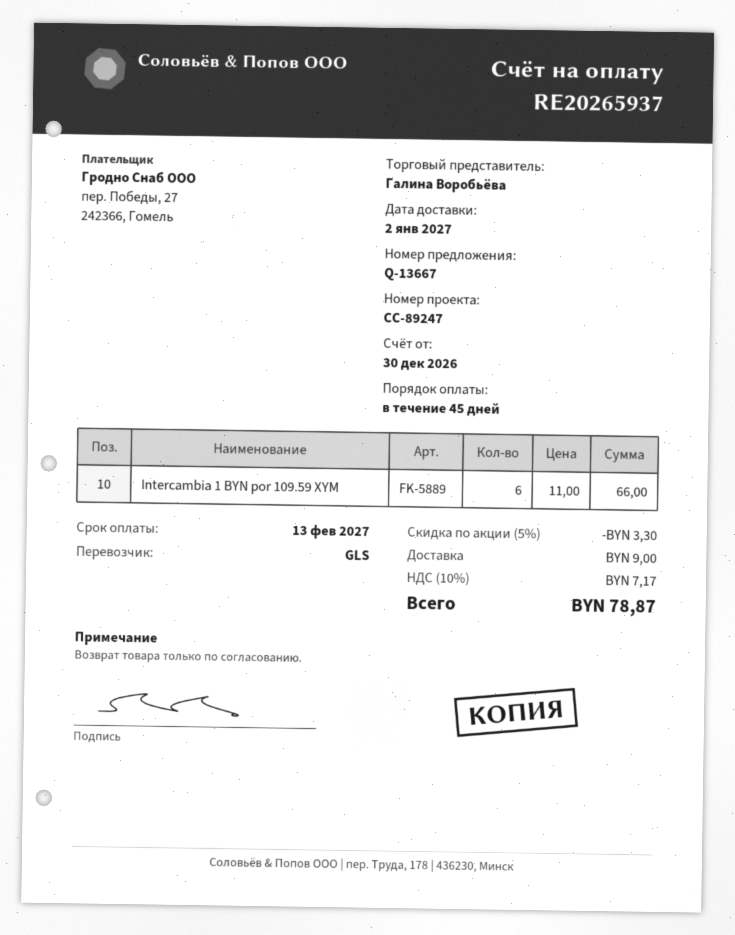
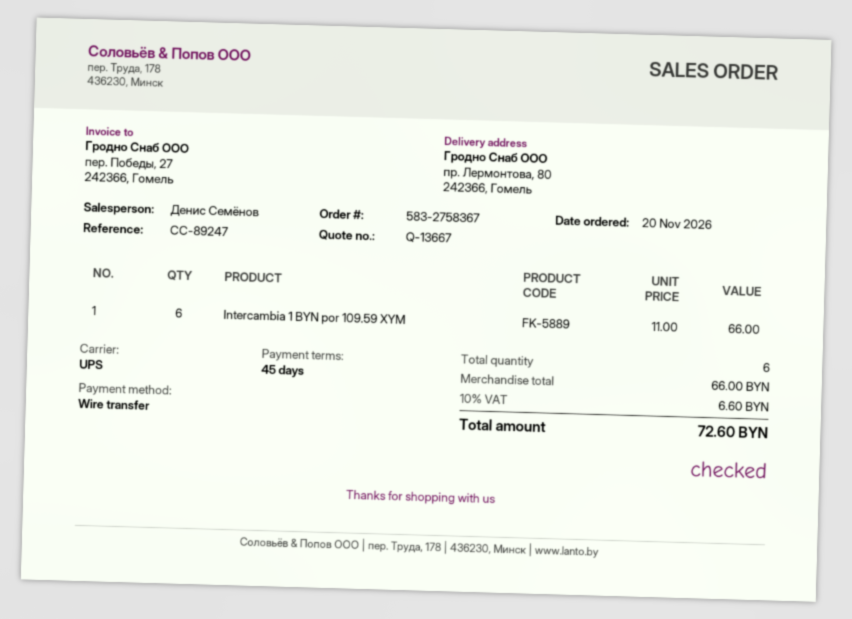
sales rep: Галина Воробьёва -> Денис Семёнов
shipping method: GLS -> UPS
discount: 5% = 3.30 -> none
shipping: 9.00 -> none
tax: 10% = 7.17 -> 10% = 6.60
total: 78.87 -> 72.60

